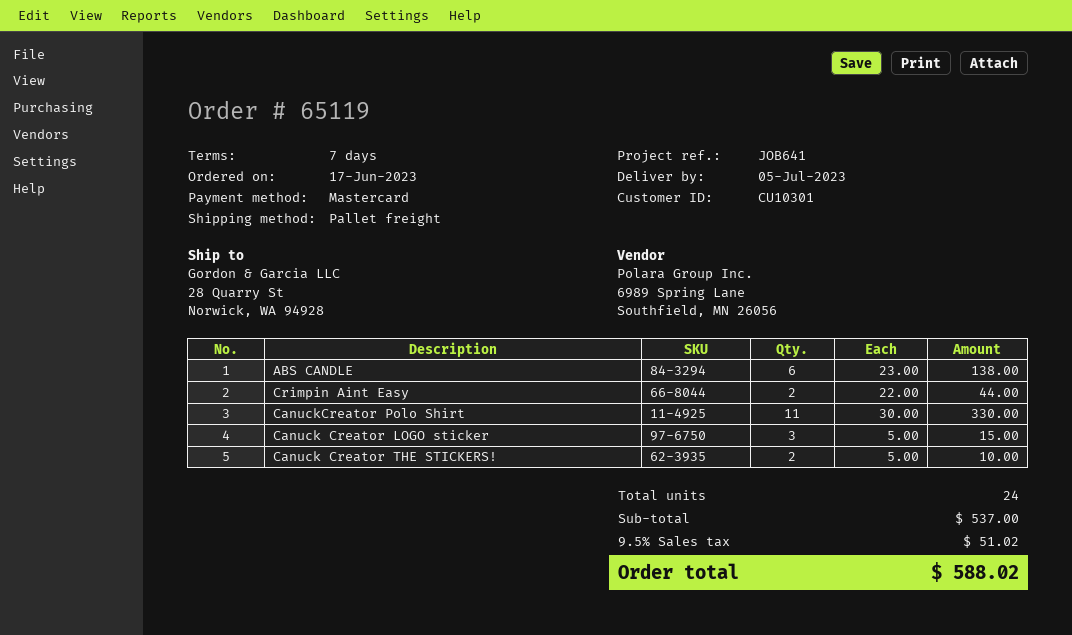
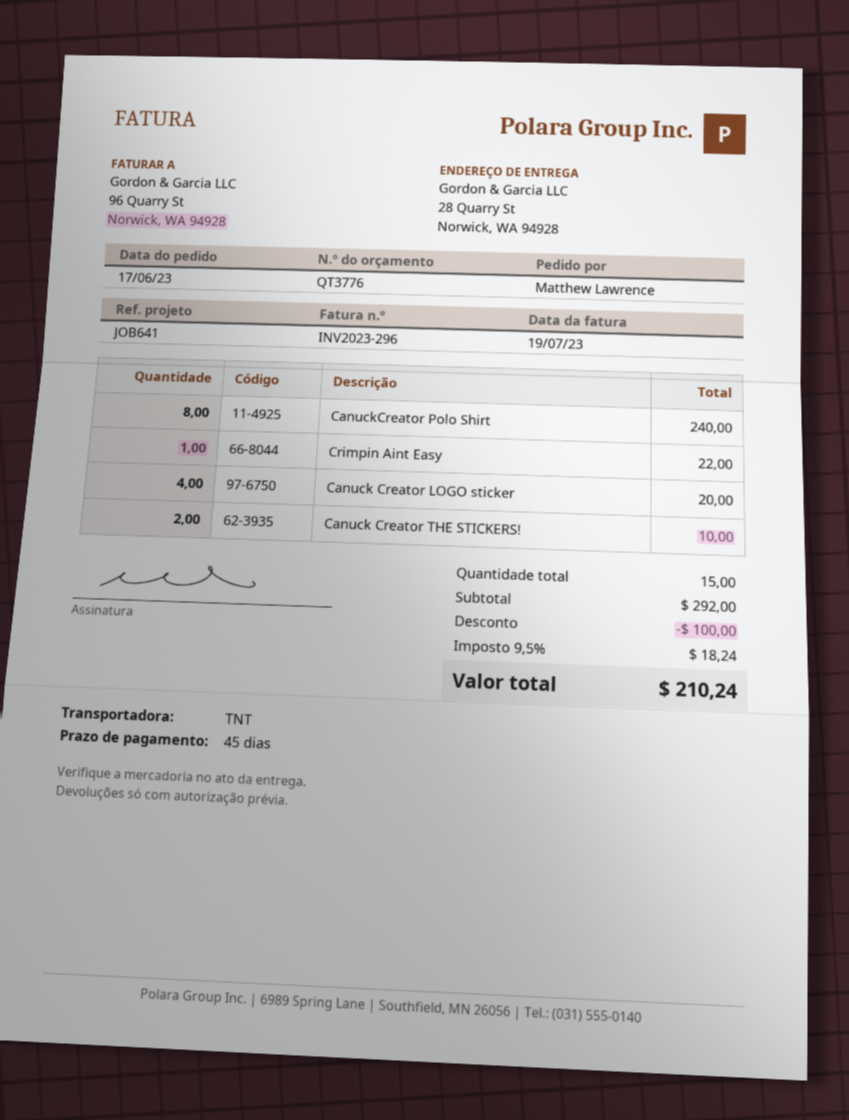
payment terms: 7 days -> 45 days
shipping method: pallet freight -> TNT
ABS CANDLE: 6 for 138.00 -> none
Crimpin Aint Easy: 2 for 44.00 -> 1 for 22.00
CanuckCreator Polo Shirt: 11 for 330.00 -> 8 for 240.00
Canuck Creator LOGO sticker: 3 for 15.00 -> 4 for 20.00
total quantity: 24 -> 15
subtotal: 537.00 -> 292.00
discount: none -> 100.00
tax: 9.5% = 51.02 -> 9.5% = 18.24
total: 588.02 -> 210.24

